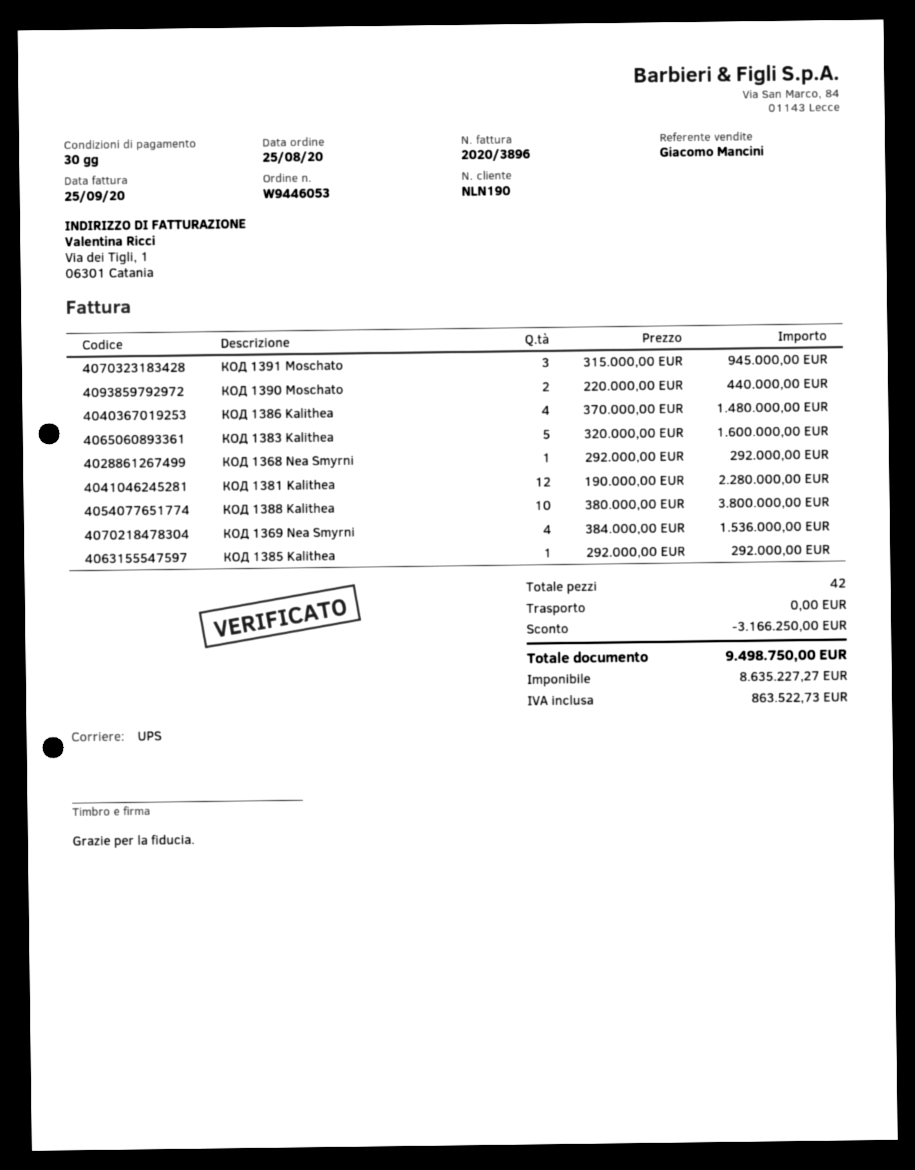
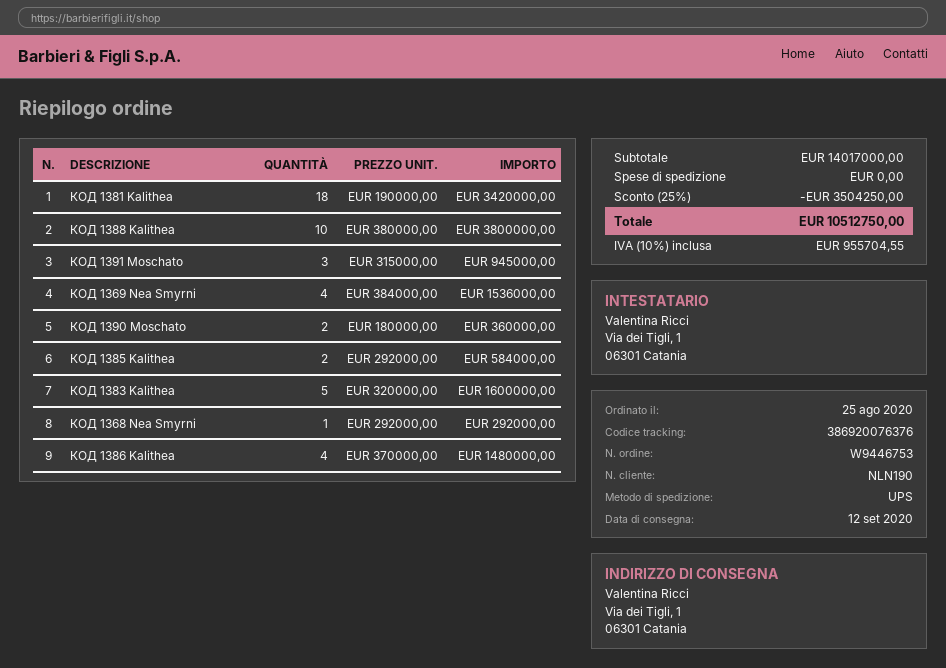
order number: W9446053 -> W9446753
КОД 1390 Moschato: 2 x 220000.00 = 440000.00 -> 2 x 180000.00 = 360000.00
КОД 1381 Kalithea: 12 x 190000.00 = 2280000.00 -> 18 x 190000.00 = 3420000.00
КОД 1385 Kalithea: 1 x 292000.00 = 292000.00 -> 2 x 292000.00 = 584000.00
discount: 3166250.00 -> 3504250.00
tax: 863522.73 -> 955704.55
total: 9498750.00 -> 10512750.00

